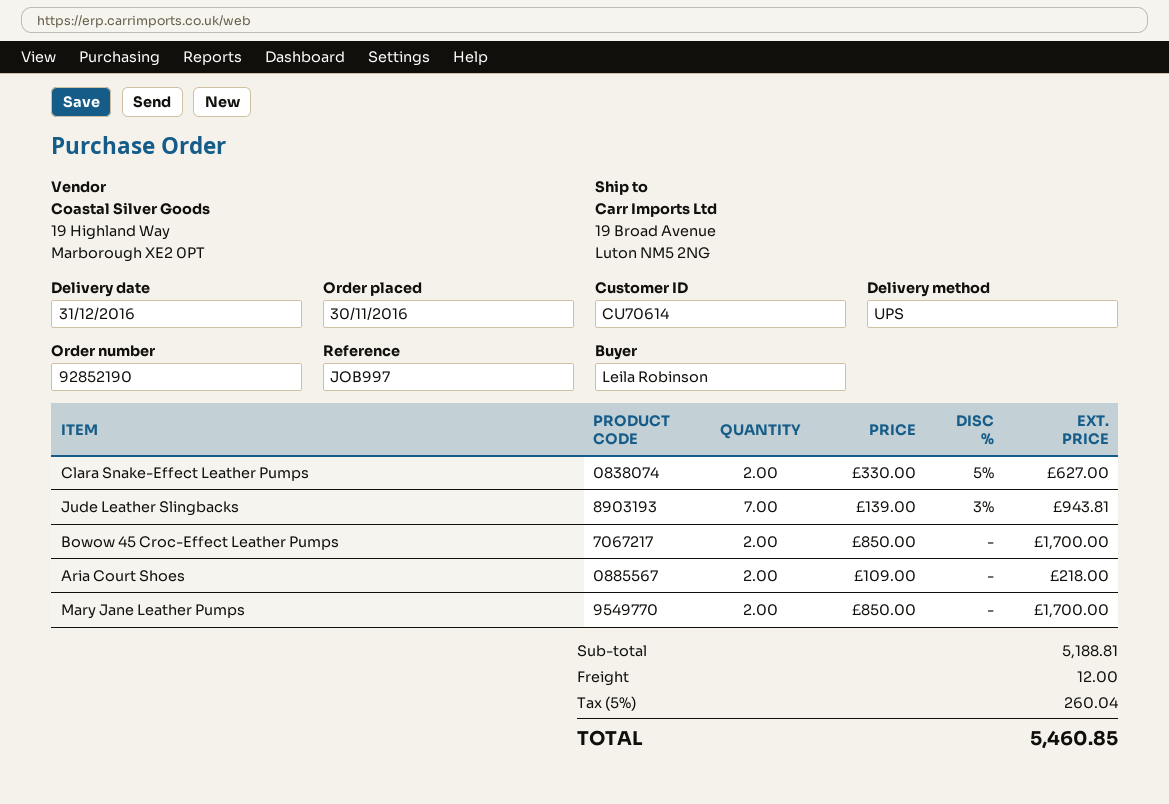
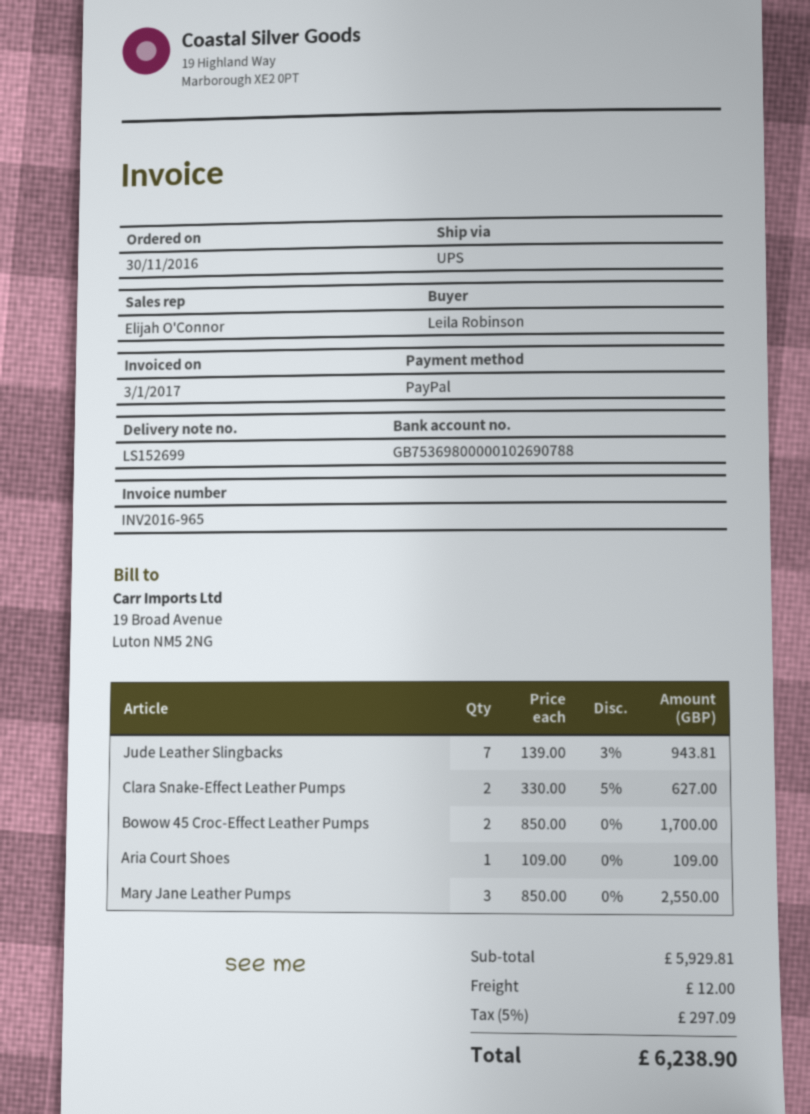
Aria Court Shoes: 2 x 109.00 = 218.00 -> 1 x 109.00 = 109.00
Mary Jane Leather Pumps: 2 x 850.00 = 1700.00 -> 3 x 850.00 = 2550.00
subtotal: 5188.81 -> 5929.81
tax: 5% = 260.04 -> 5% = 297.09
total: 5460.85 -> 6238.90

